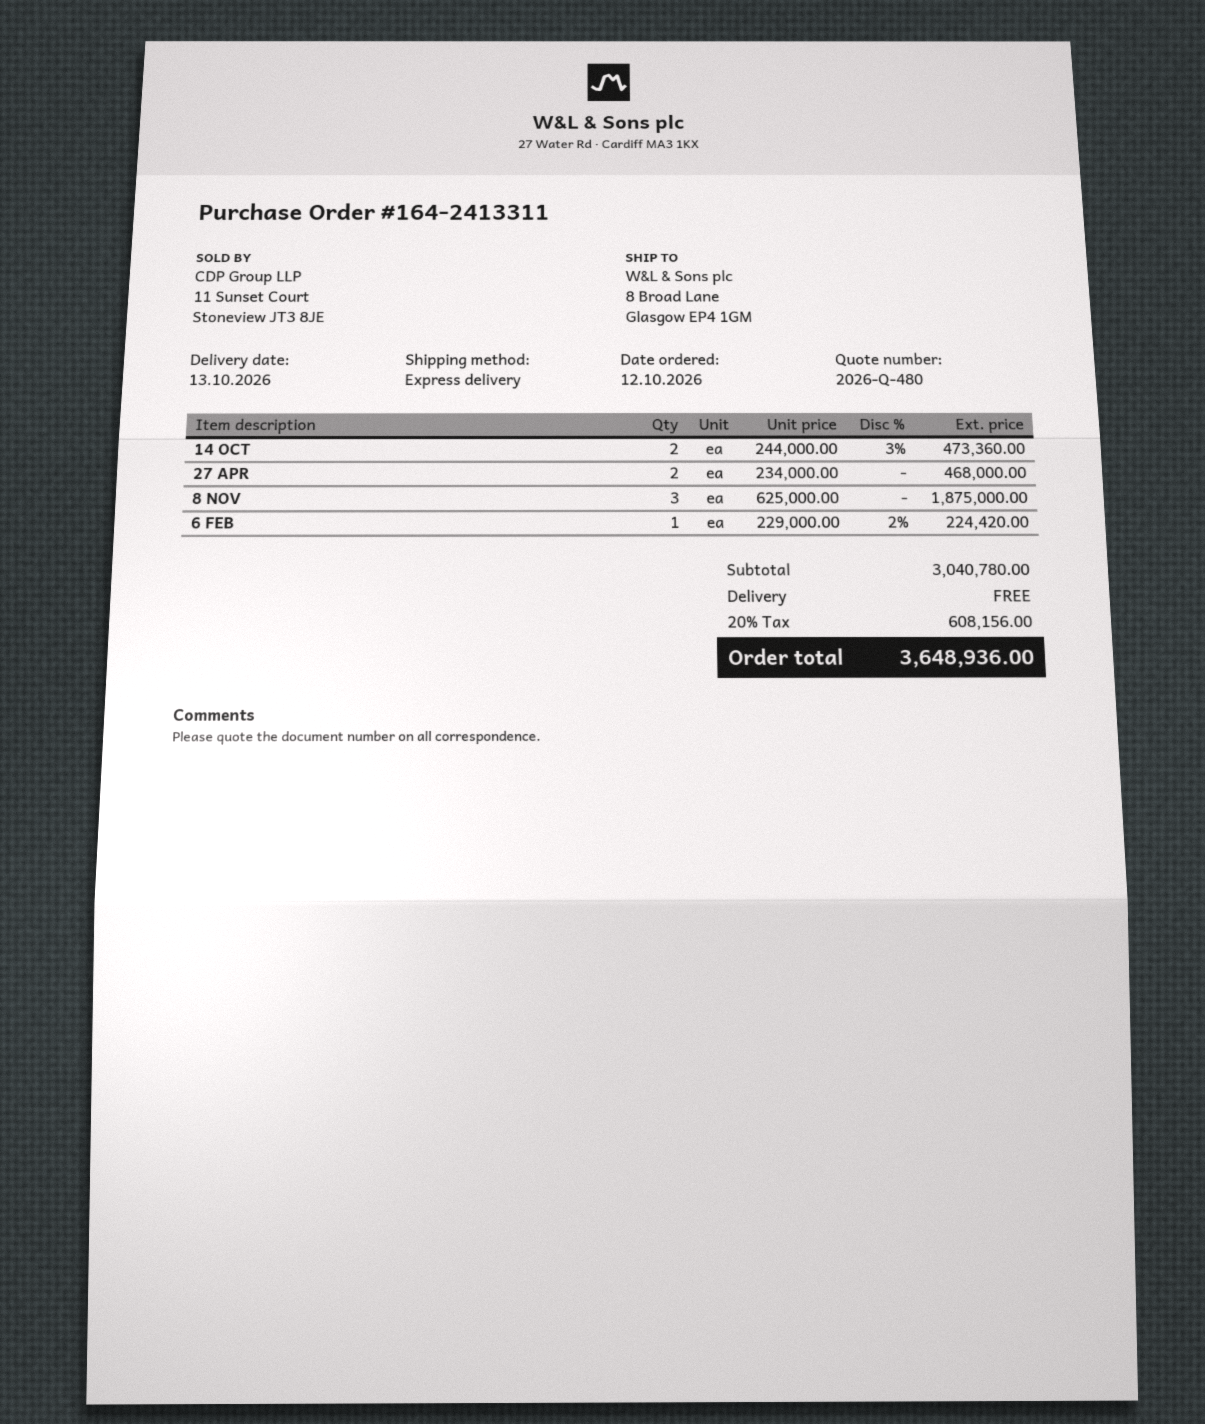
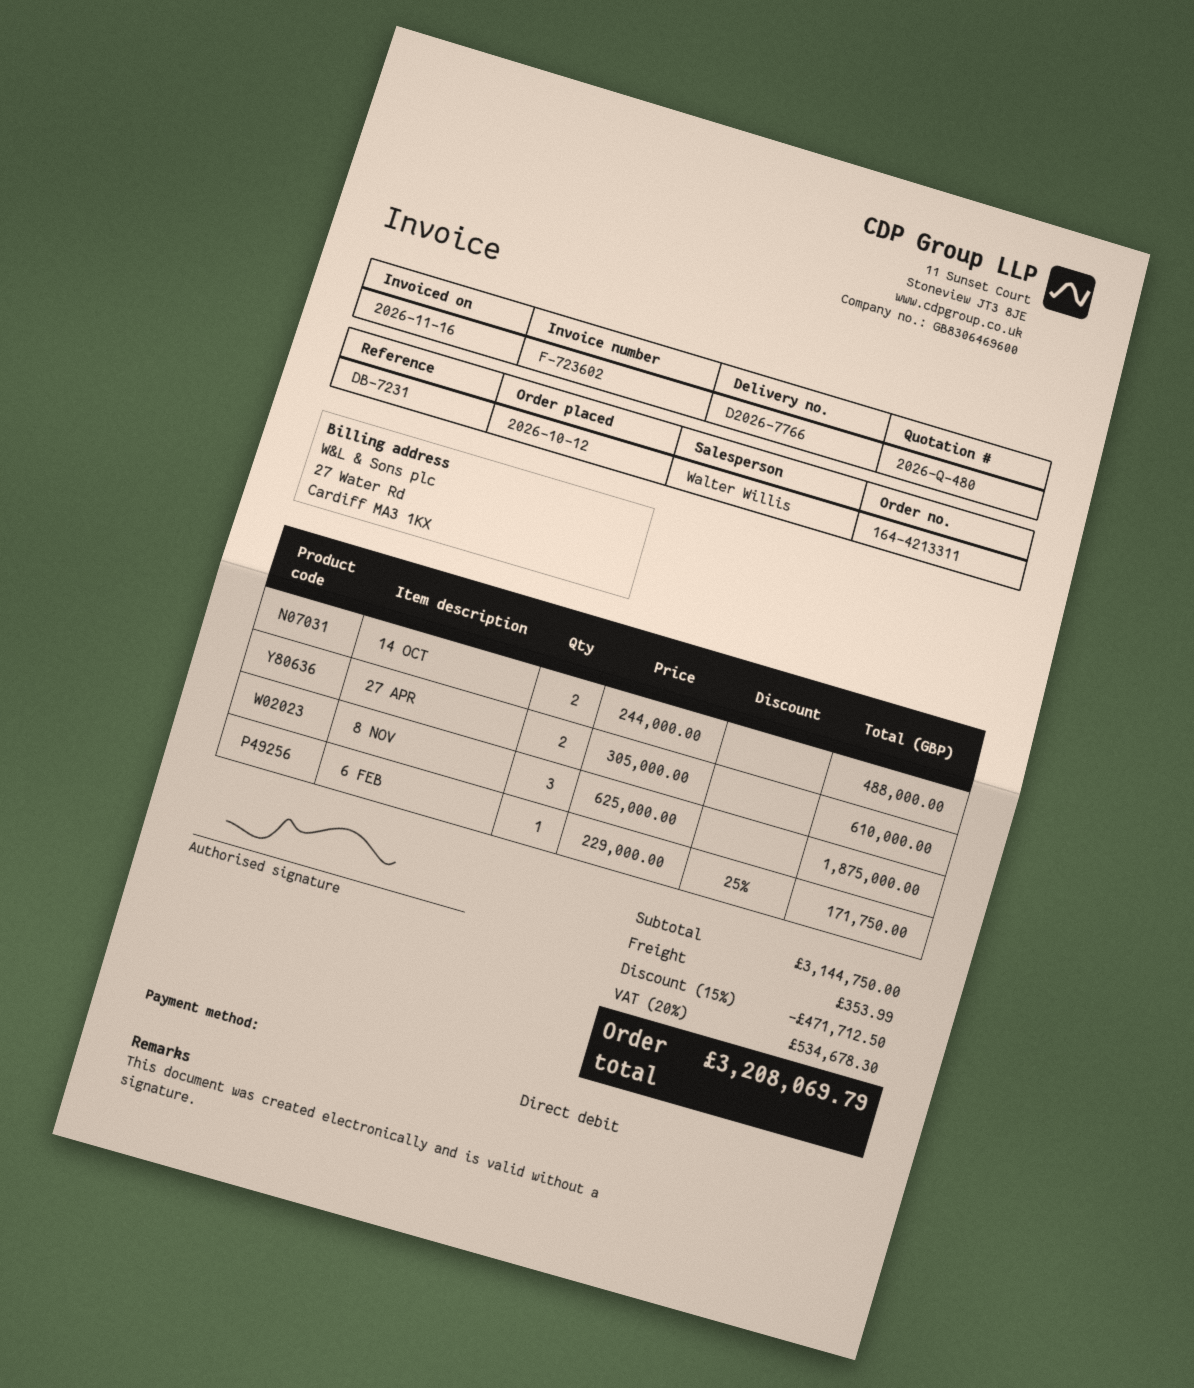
order number: 164-2413311 -> 164-4213311
14 OCT: 2 x 244000.00 - 3% = 473360.00 -> 2 x 244000.00 = 488000.00
27 APR: 2 x 234000.00 = 468000.00 -> 2 x 305000.00 = 610000.00
6 FEB: 1 x 229000.00 - 2% = 224420.00 -> 1 x 229000.00 - 25% = 171750.00
subtotal: 3040780.00 -> 3144750.00
discount: none -> 15% = 471712.50
shipping: 0.00 -> 353.99
tax: 20% = 608156.00 -> 20% = 534678.30
total: 3648936.00 -> 3208069.79

